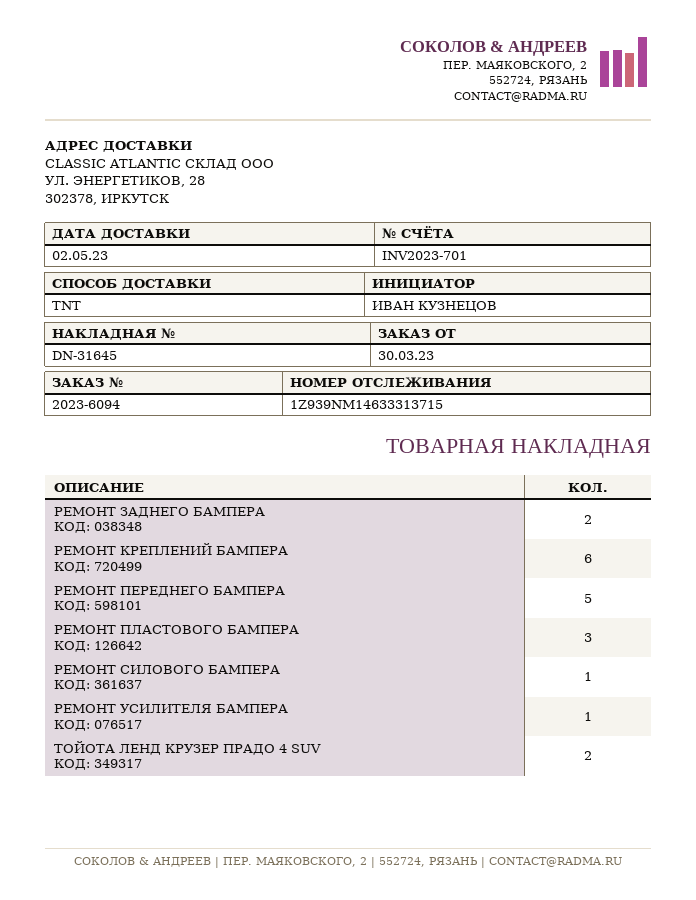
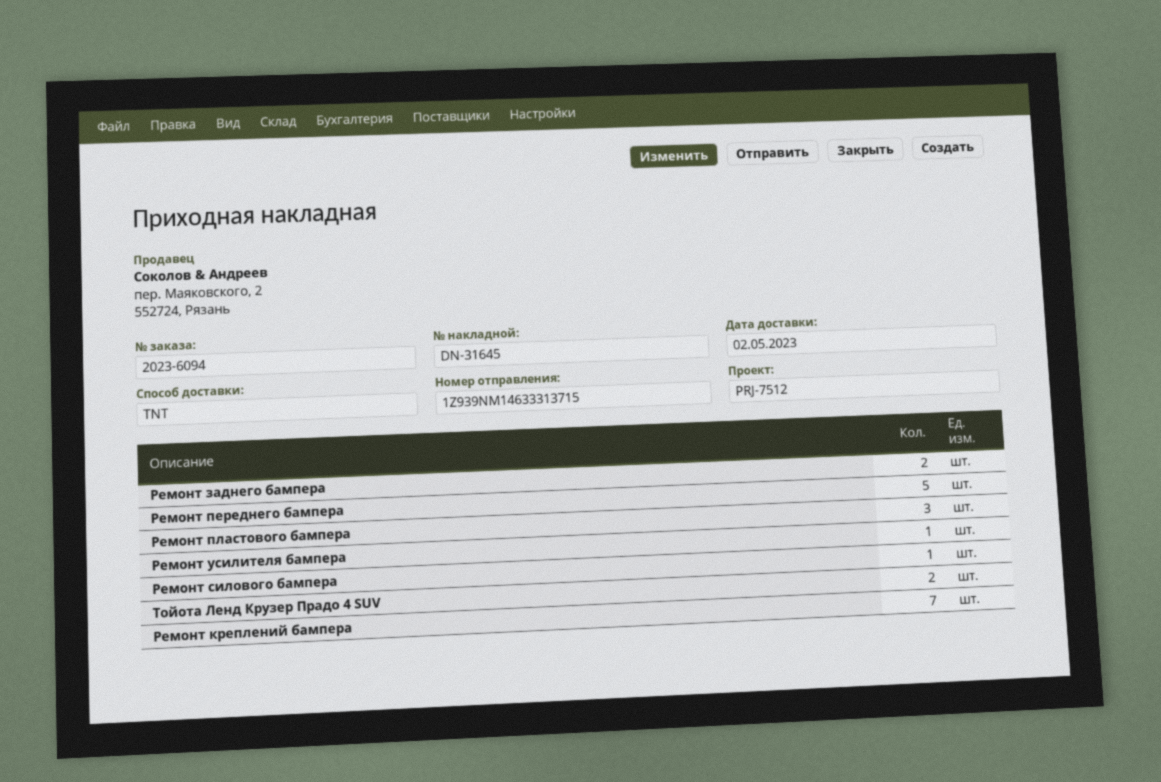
РЕМОНТ КРЕПЛЕНИЙ БАМПЕРА: 6 -> 7

